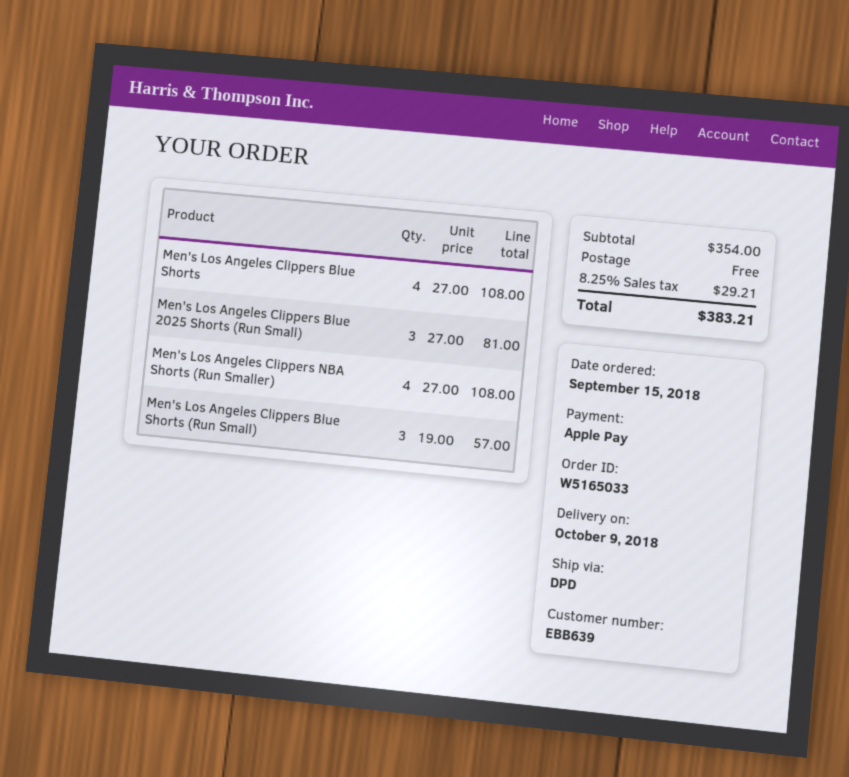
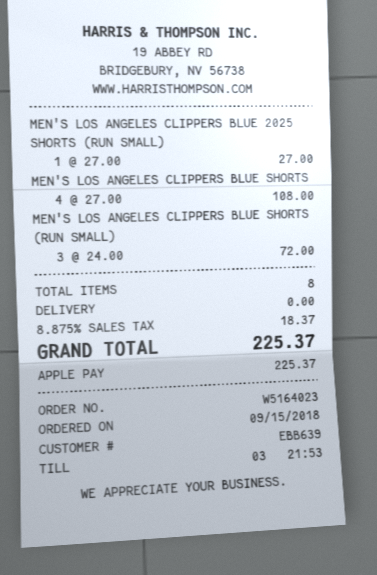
order number: W5165033 -> W5164023
Men's Los Angeles Clippers Blue 2025 Shorts (Run Small): 3 x 27.00 = 81.00 -> 1 x 27.00 = 27.00
Men's Los Angeles Clippers NBA Shorts (Run Smaller): 4 x 27.00 = 108.00 -> none
Men's Los Angeles Clippers Blue Shorts (Run Small): 3 x 19.00 = 57.00 -> 3 x 24.00 = 72.00
tax: 8.25% = 29.21 -> 8.875% = 18.37
total: 383.21 -> 225.37

